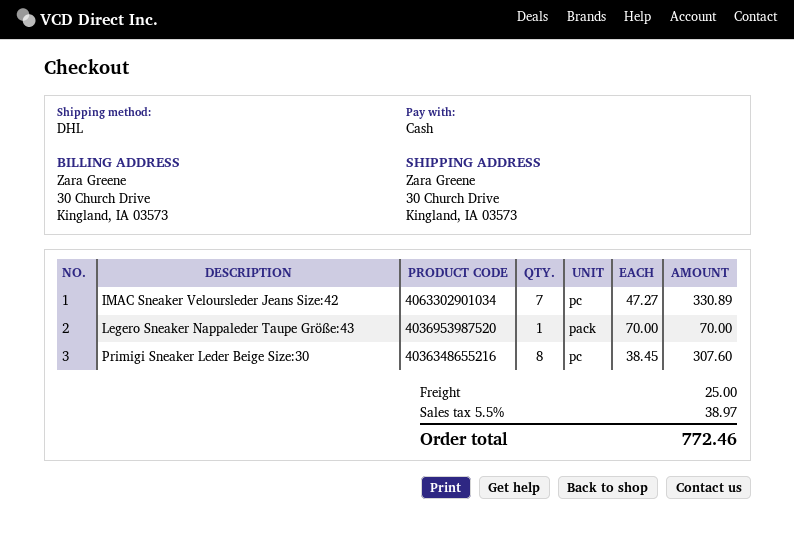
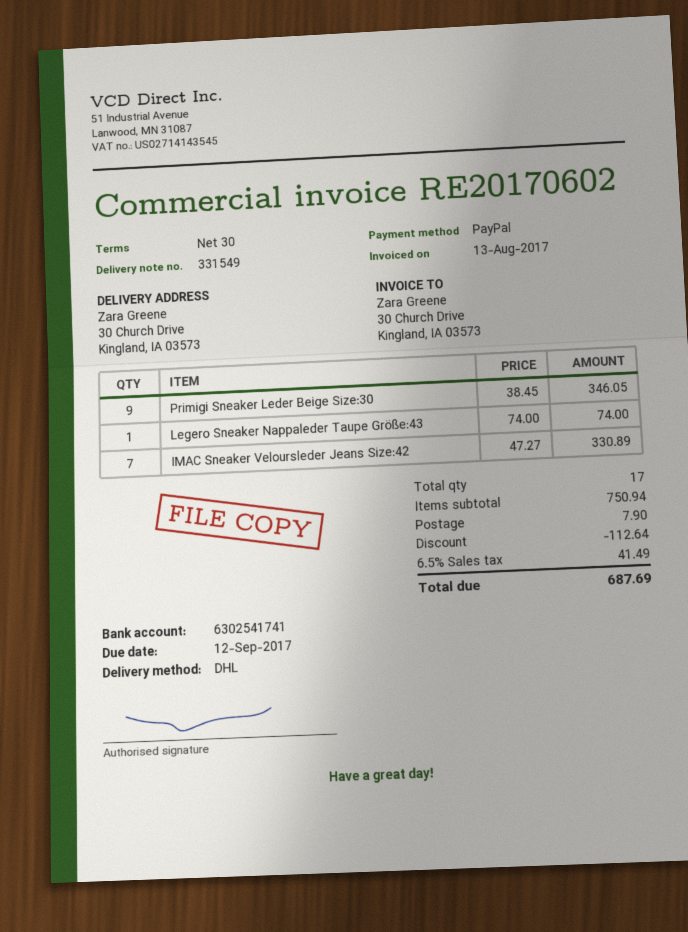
payment method: cash -> PayPal
Legero Sneaker Nappaleder Taupe Größe:43: 1 x 70.00 = 70.00 -> 1 x 74.00 = 74.00
Primigi Sneaker Leder Beige Size:30: 8 x 38.45 = 307.60 -> 9 x 38.45 = 346.05
discount: none -> 112.64
shipping: 25.00 -> 7.90
tax: 5.5% = 38.97 -> 6.5% = 41.49
total: 772.46 -> 687.69

